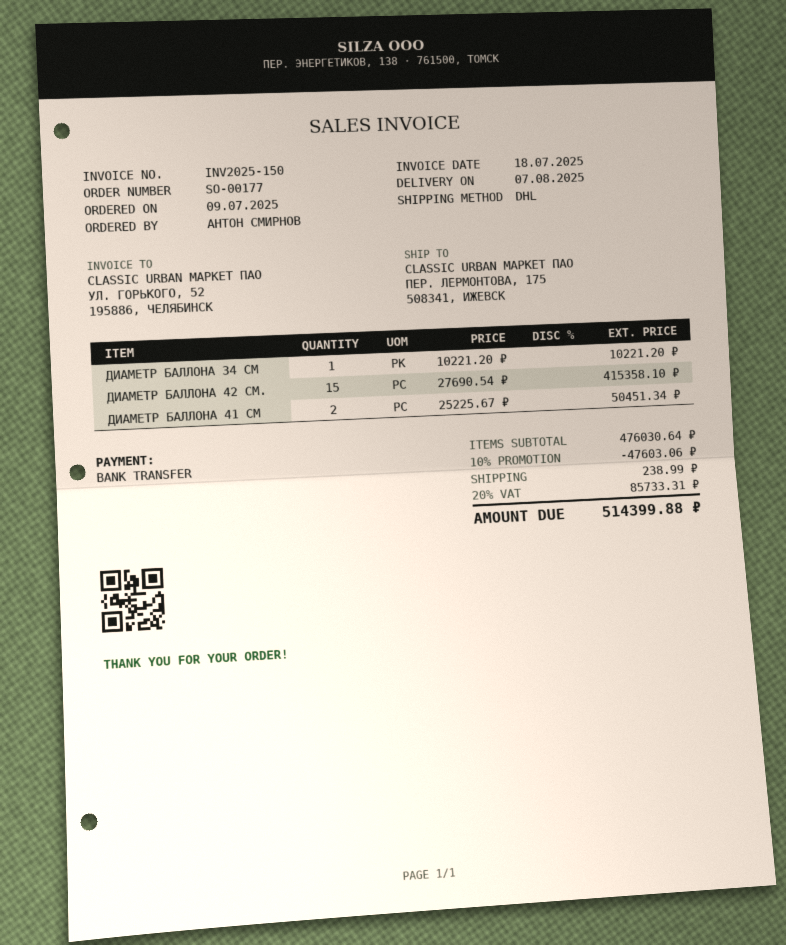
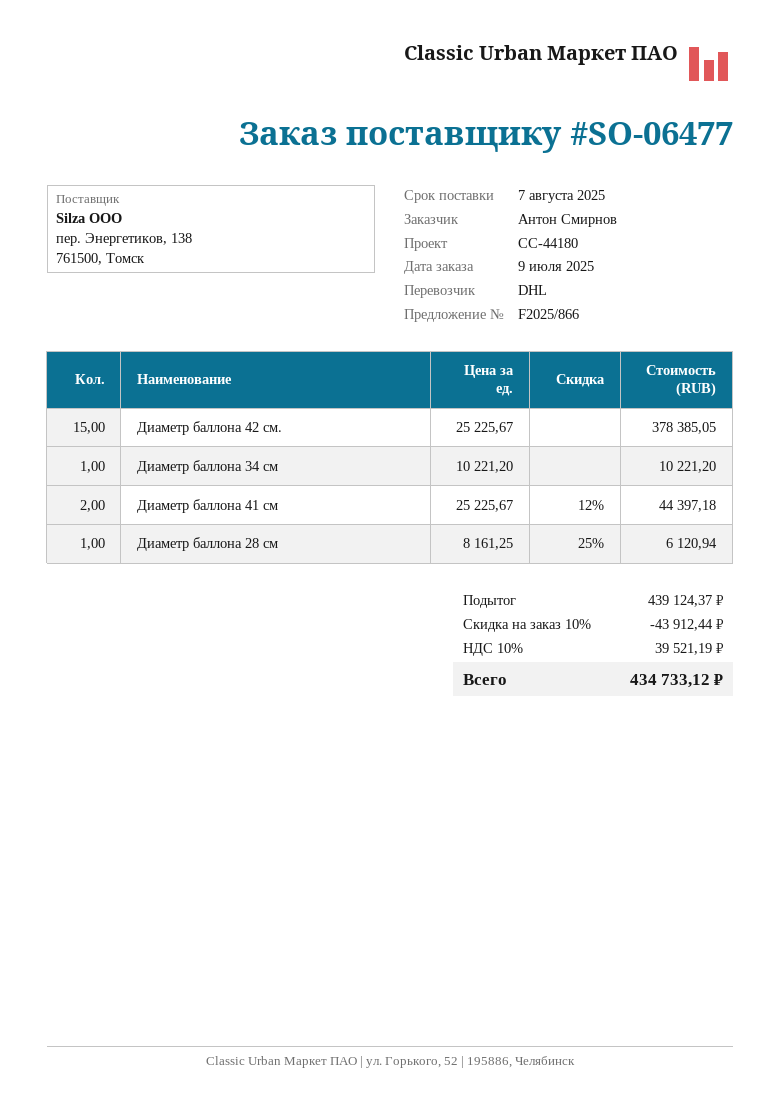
order number: SO-00177 -> SO-06477
ДИАМЕТР БАЛЛОНА 42 СМ.: 15 x 27690.54 = 415358.10 -> 15 x 25225.67 = 378385.05
ДИАМЕТР БАЛЛОНА 41 СМ: 2 x 25225.67 = 50451.34 -> 2 x 25225.67 - 12% = 44397.18
Диаметр баллона 28 см: none -> 1 x 8161.25 - 25% = 6120.94
subtotal: 476030.64 -> 439124.37
discount: 10% = 47603.06 -> 10% = 43912.44
shipping: 238.99 -> none
tax: 20% = 85733.31 -> 10% = 39521.19
total: 514399.88 -> 434733.12

